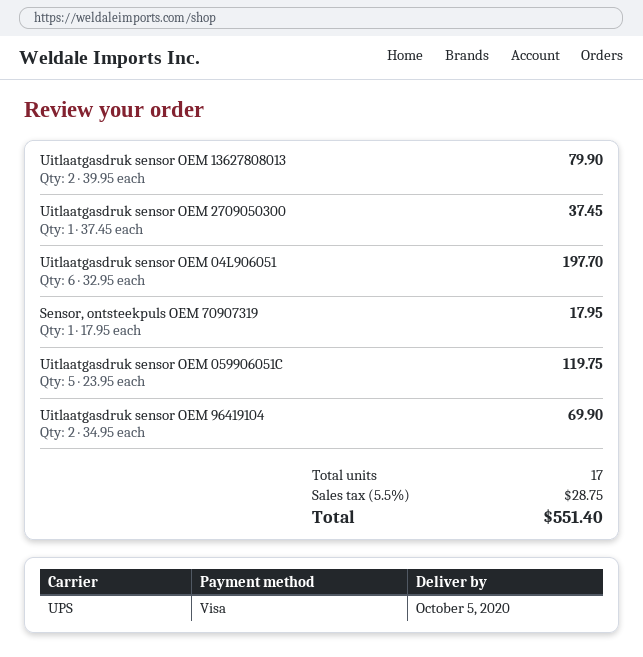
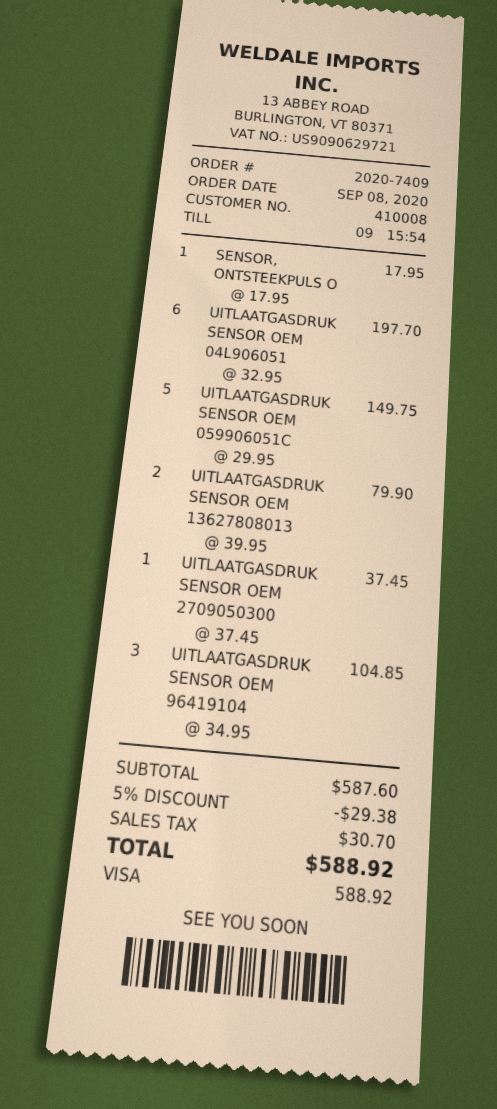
Uitlaatgasdruk sensor OEM 059906051C: 5 x 23.95 = 119.75 -> 5 x 29.95 = 149.75
Uitlaatgasdruk sensor OEM 96419104: 2 x 34.95 = 69.90 -> 3 x 34.95 = 104.85
discount: none -> 5% = 29.38
tax: 28.75 -> 30.70
total: 551.40 -> 588.92

